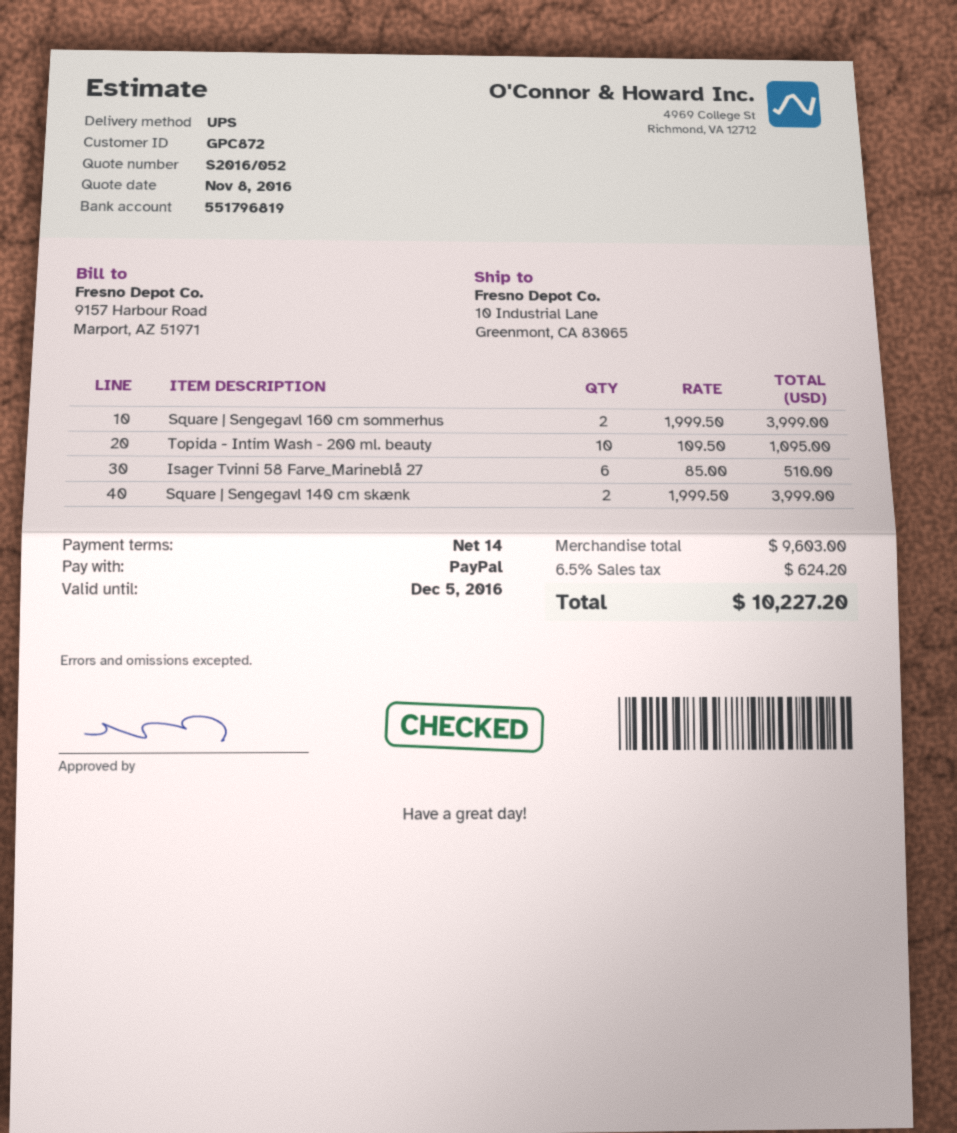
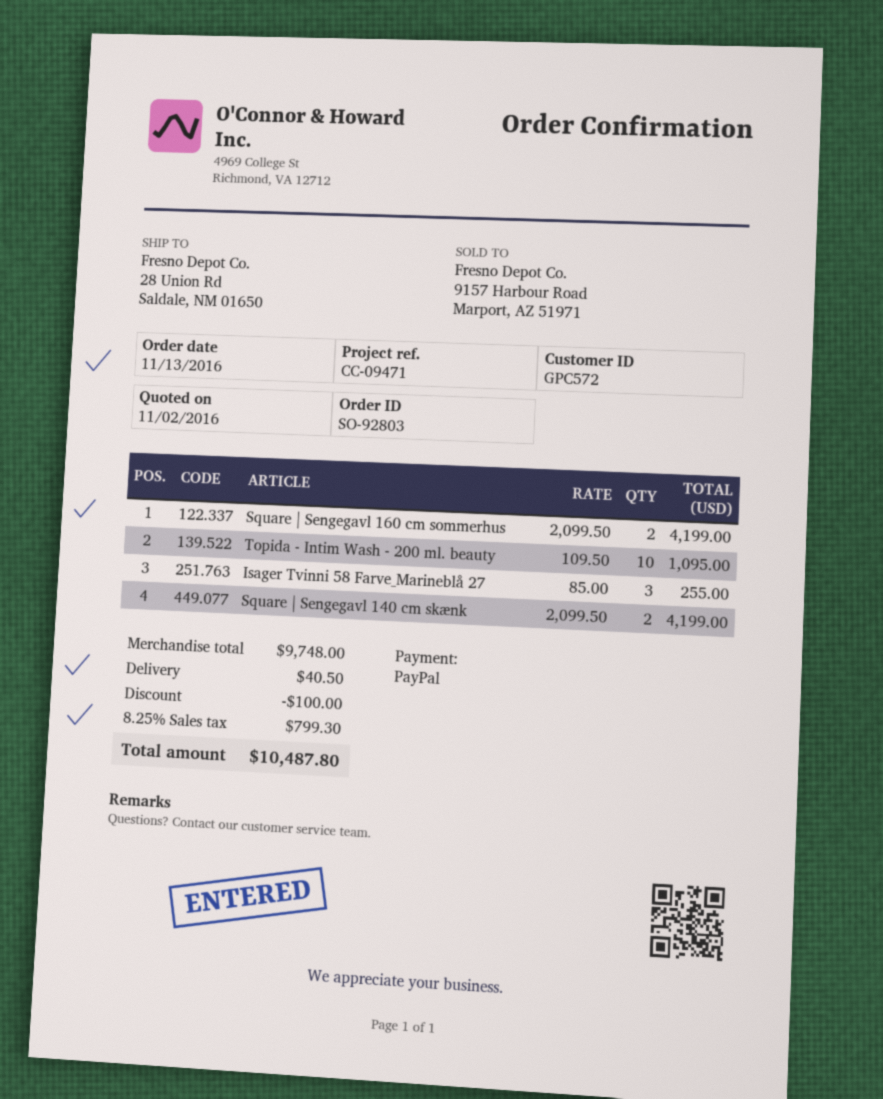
quote date: 2016-11-08 -> 2016-11-02
customer number: GPC872 -> GPC572
ship to: 10 Industrial Lane, Greenmont, CA 83065 -> 28 Union Rd, Saldale, NM 01650
Square | Sengegavl 160 cm sommerhus: 2 x 1999.50 = 3999.00 -> 2 x 2099.50 = 4199.00
Isager Tvinni 58 Farve_Marineblå 27: 6 x 85.00 = 510.00 -> 3 x 85.00 = 255.00
Square | Sengegavl 140 cm skænk: 2 x 1999.50 = 3999.00 -> 2 x 2099.50 = 4199.00
subtotal: 9603.00 -> 9748.00
discount: none -> 100.00
shipping: none -> 40.50
tax: 6.5% = 624.20 -> 8.25% = 799.30
total: 10227.20 -> 10487.80

